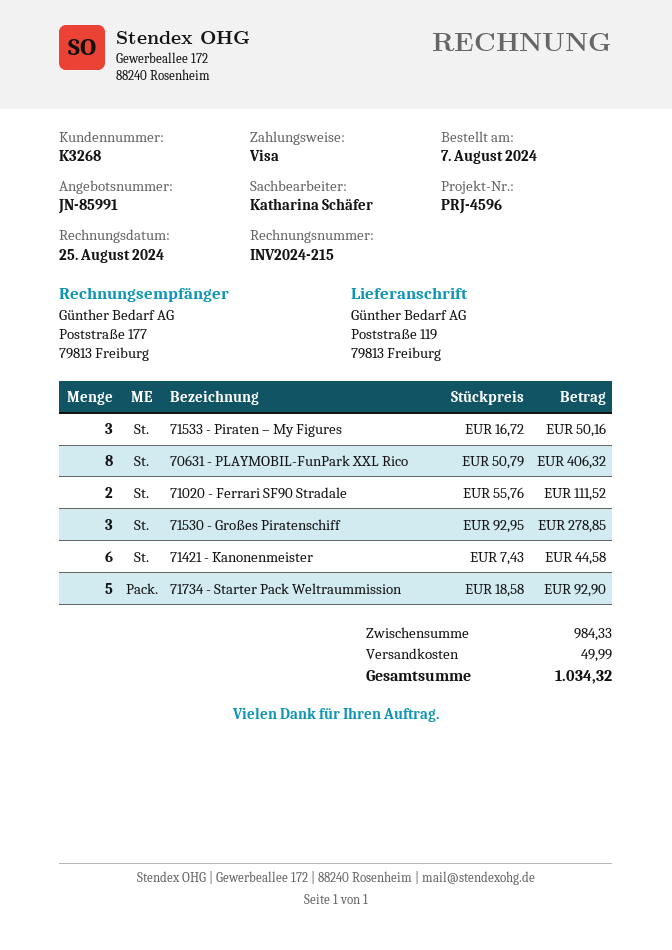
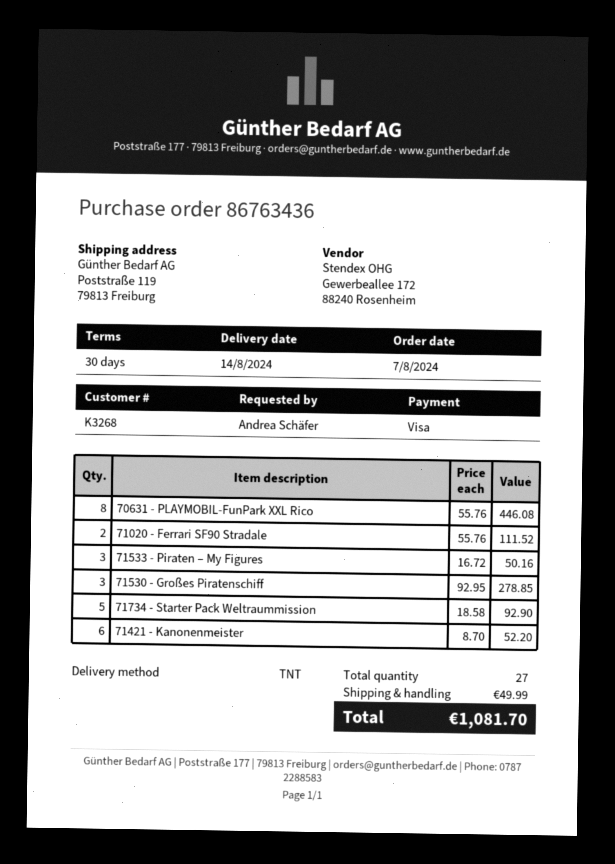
70631 - PLAYMOBIL-FunPark XXL Rico: 8 x 50.79 = 406.32 -> 8 x 55.76 = 446.08
71421 - Kanonenmeister: 6 x 7.43 = 44.58 -> 6 x 8.70 = 52.20
total: 1034.32 -> 1081.70

